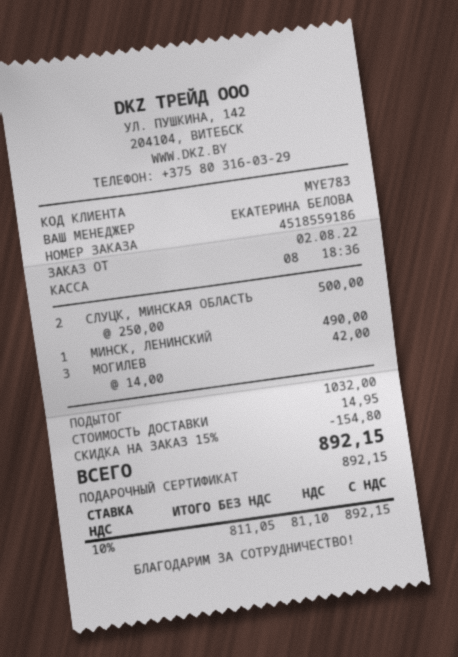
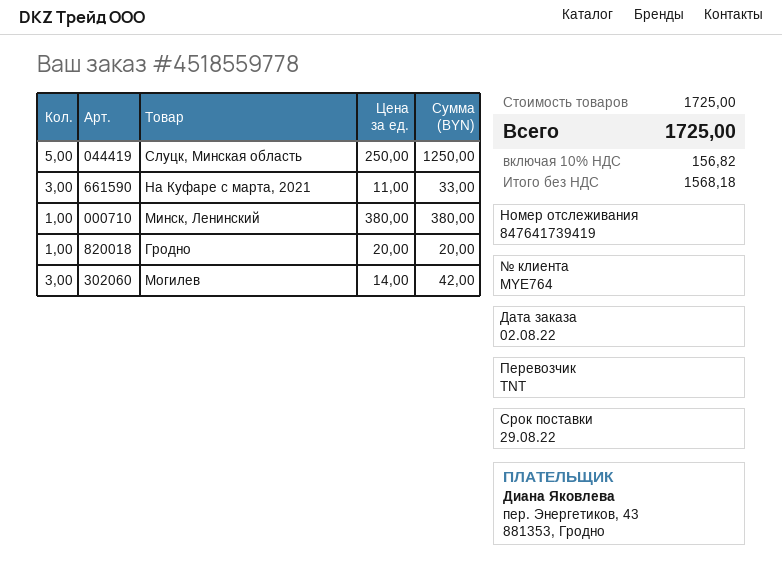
order number: 4518559186 -> 4518559778
customer number: MYE783 -> MYE764
СЛУЦК, МИНСКАЯ ОБЛАСТЬ: 2 x 250.00 = 500.00 -> 5 x 250.00 = 1250.00
МИНСК, ЛЕНИНСКИЙ: 1 x 490.00 = 490.00 -> 1 x 380.00 = 380.00
На Куфаре с марта, 2021: none -> 3 x 11.00 = 33.00
Гродно: none -> 1 x 20.00 = 20.00
subtotal: 1032.00 -> 1725.00
discount: 15% = 154.80 -> none
shipping: 14.95 -> none
net: 811.05 -> 1568.18
tax: 10% = 81.10 -> 10% = 156.82
total: 892.15 -> 1725.00

